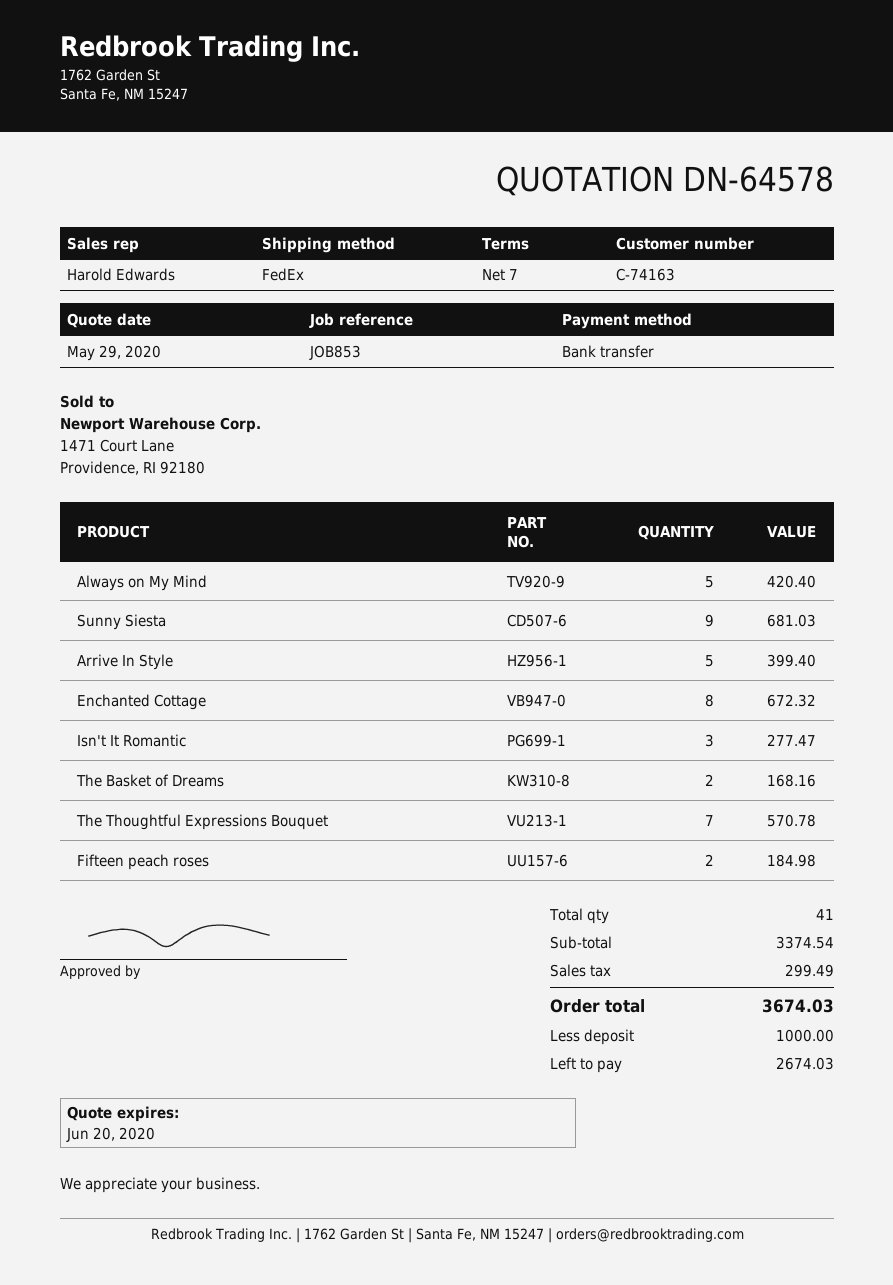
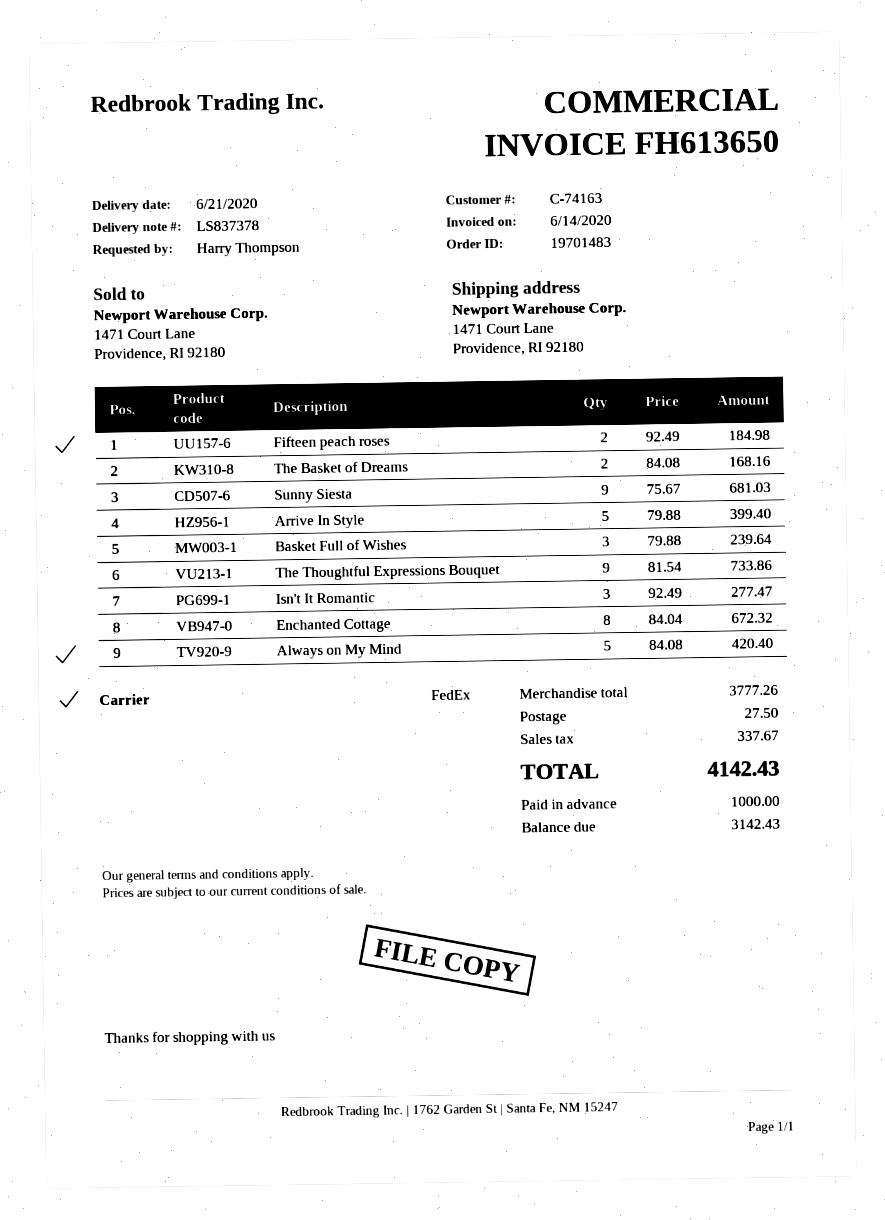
The Thoughtful Expressions Bouquet: 7 for 570.78 -> 9 for 733.86
Basket Full of Wishes: none -> 3 for 239.64
subtotal: 3374.54 -> 3777.26
shipping: none -> 27.50
tax: 299.49 -> 337.67
total: 3674.03 -> 4142.43
balance: 2674.03 -> 3142.43

